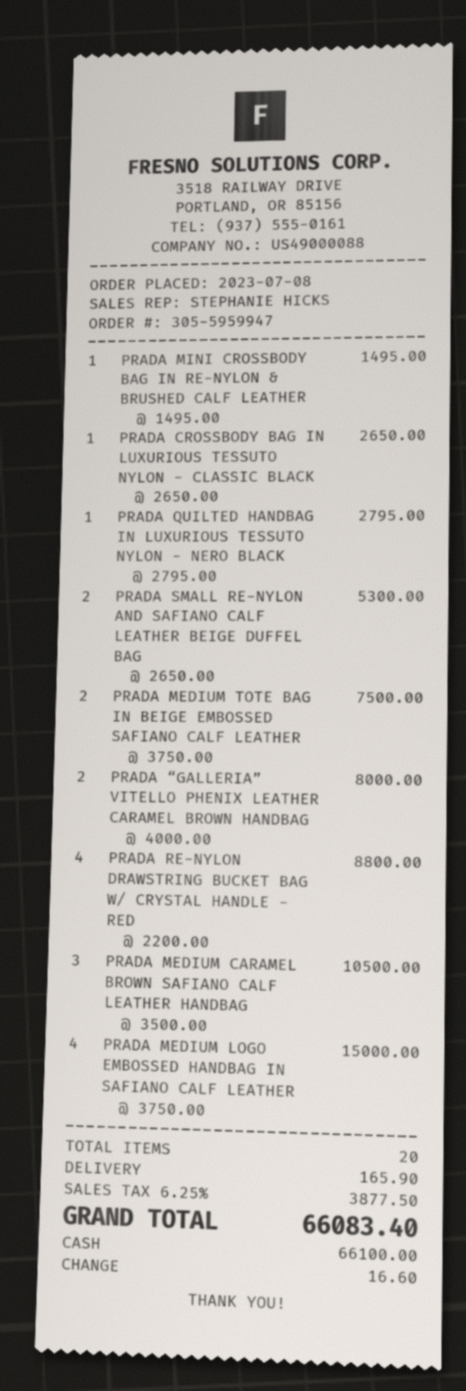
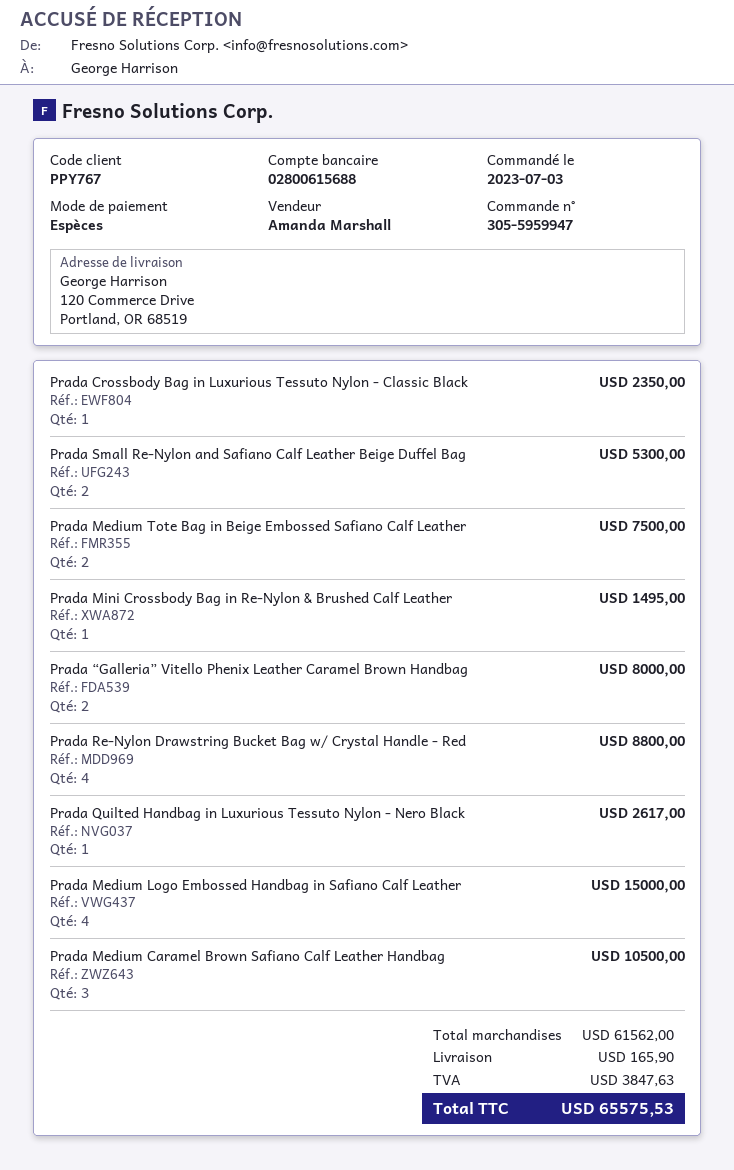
order date: 2023-07-08 -> 2023-07-03
sales rep: STEPHANIE HICKS -> Amanda Marshall
PRADA CROSSBODY BAG IN LUXURIOUS TESSUTO NYLON - CLASSIC BLACK: 1 for 2650.00 -> 1 for 2350.00
PRADA QUILTED HANDBAG IN LUXURIOUS TESSUTO NYLON - NERO BLACK: 1 for 2795.00 -> 1 for 2617.00
tax: 3877.50 -> 3847.63
total: 66083.40 -> 65575.53

